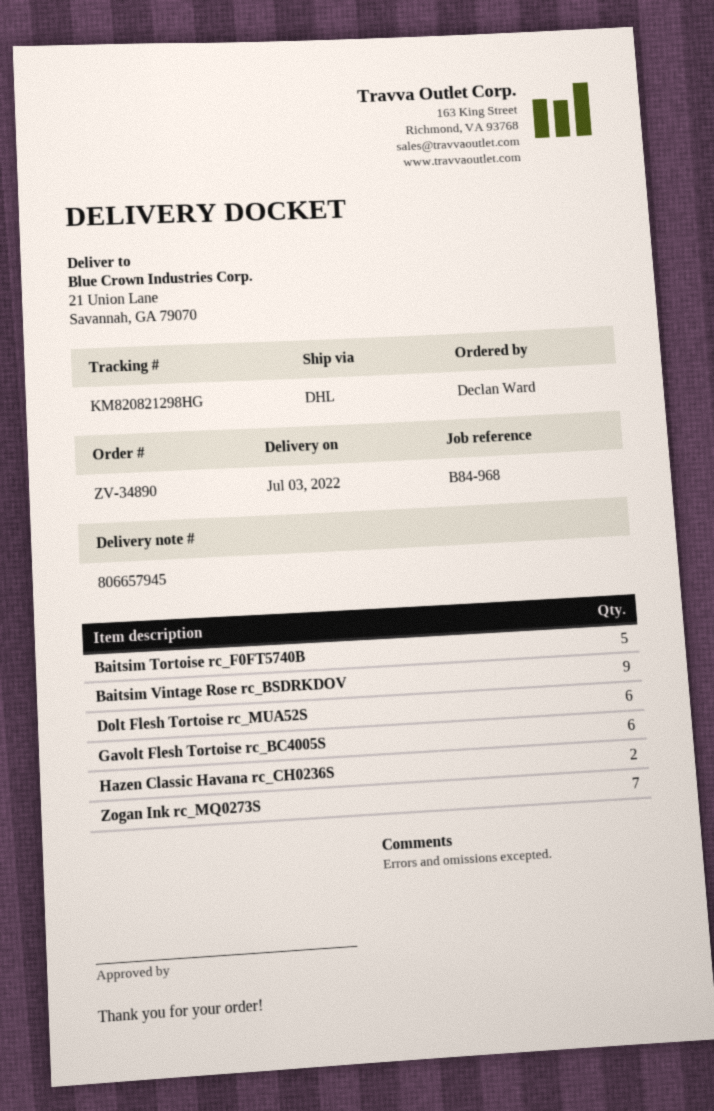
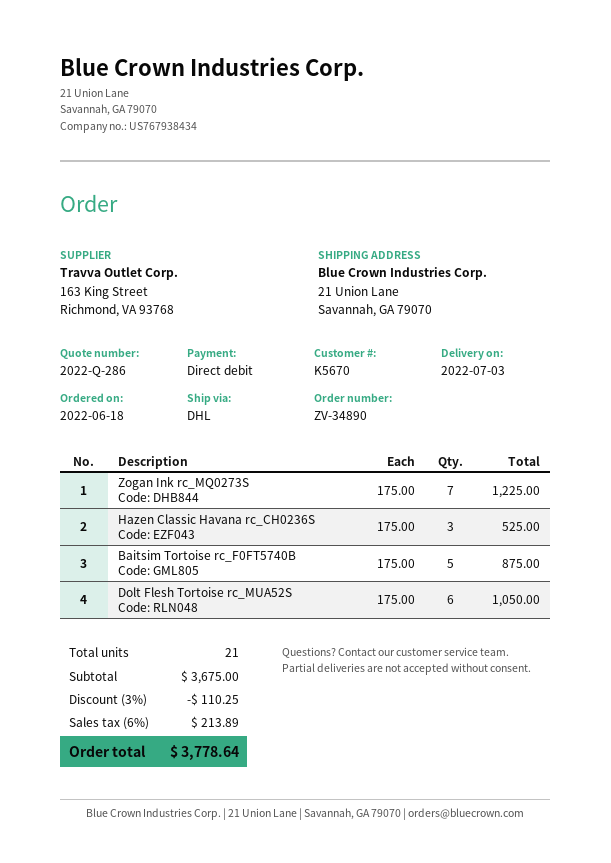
Baitsim Vintage Rose rc_BSDRKDOV: 9 -> none
Gavolt Flesh Tortoise rc_BC4005S: 6 -> none
Hazen Classic Havana rc_CH0236S: 2 -> 3

